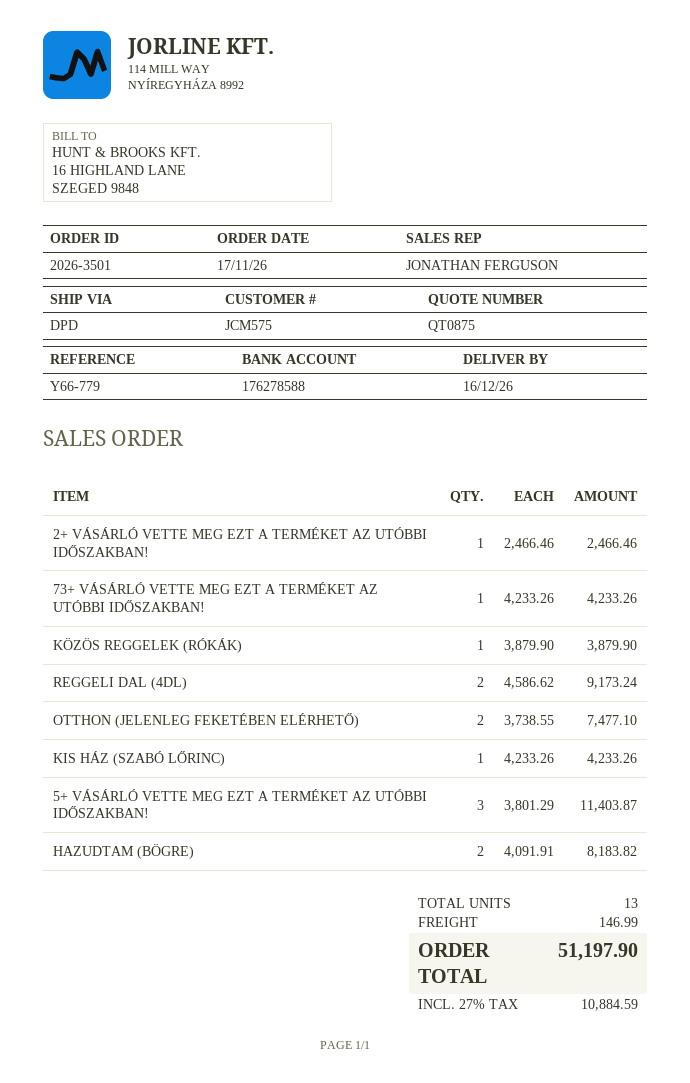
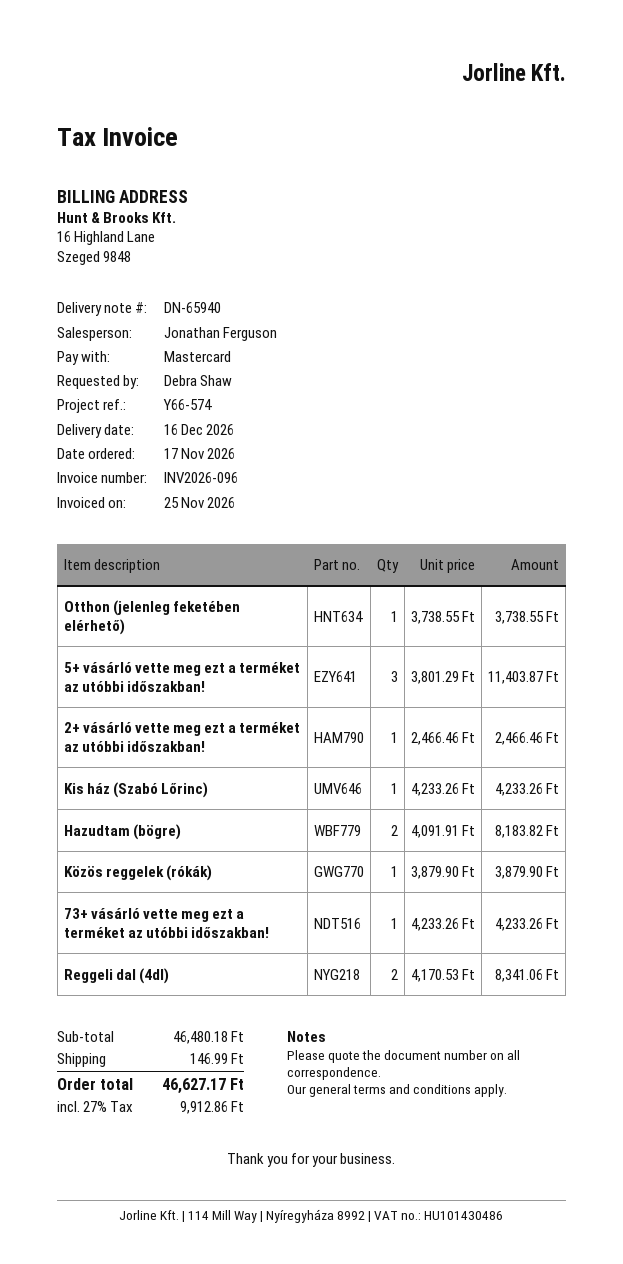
reference: Y66-779 -> Y66-574
REGGELI DAL (4DL): 2 x 4586.62 = 9173.24 -> 2 x 4170.53 = 8341.06
OTTHON (JELENLEG FEKETÉBEN ELÉRHETŐ): 2 x 3738.55 = 7477.10 -> 1 x 3738.55 = 3738.55
tax: 27% = 10884.59 -> 27% = 9912.86
total: 51197.90 -> 46627.17

